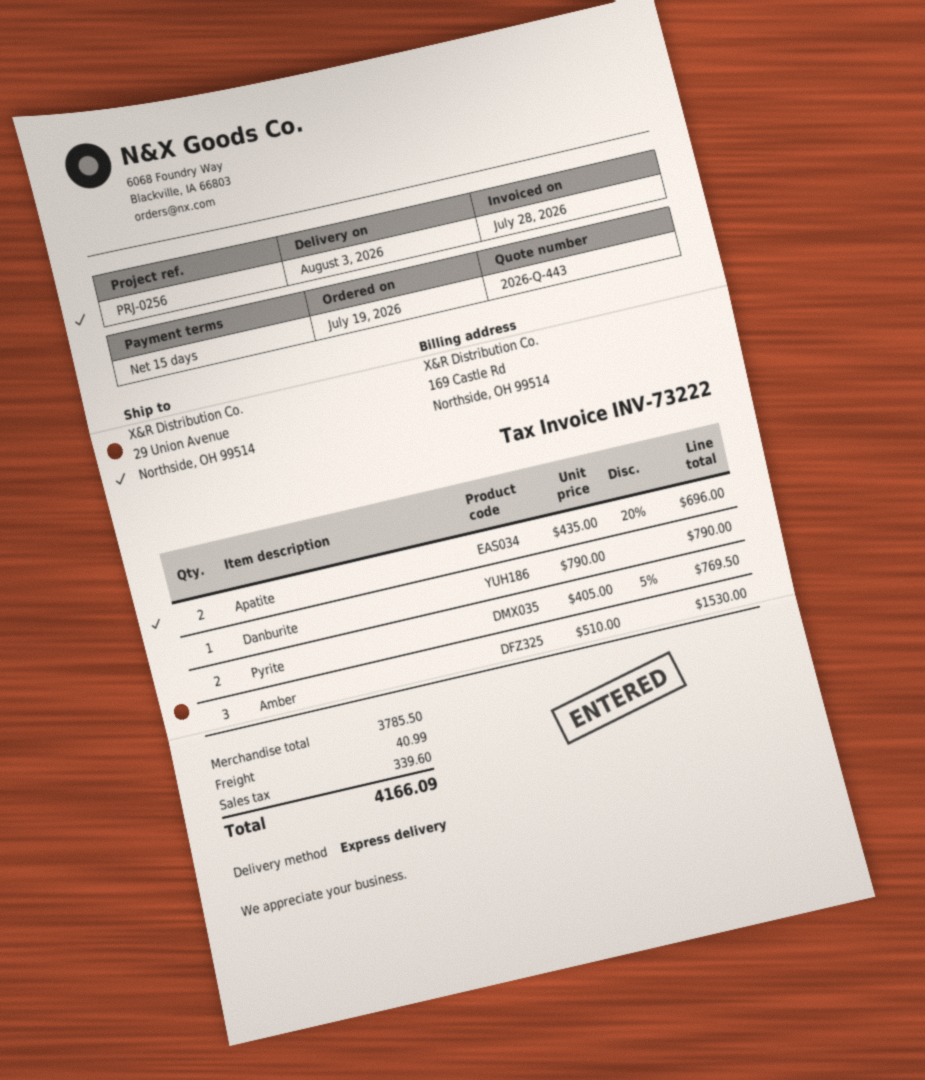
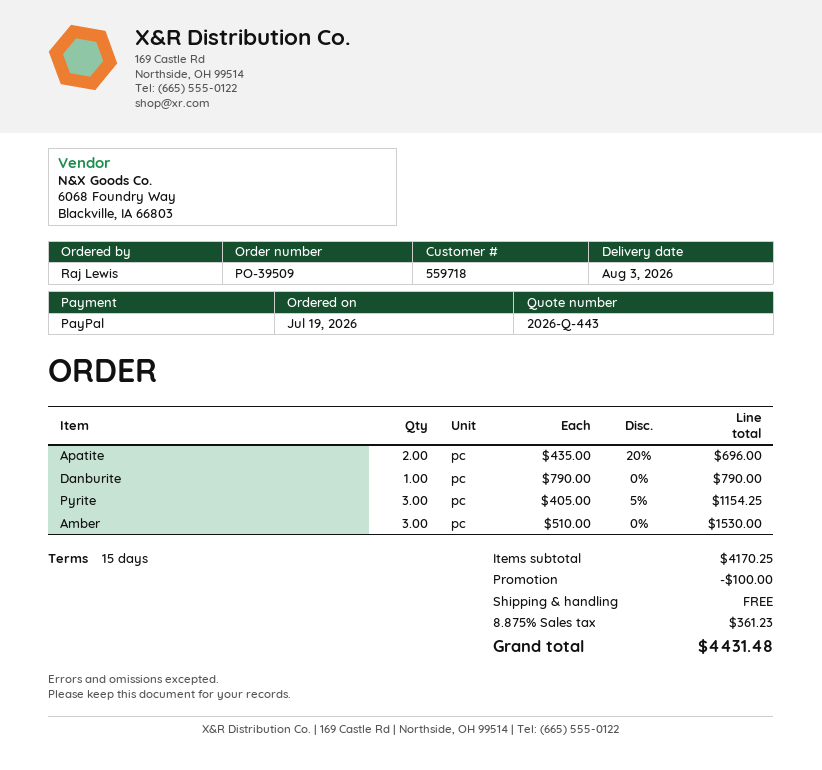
Pyrite: 2 x 405.00 - 5% = 769.50 -> 3 x 405.00 - 5% = 1154.25
subtotal: 3785.50 -> 4170.25
discount: none -> 100.00
shipping: 40.99 -> 0.00
tax: 339.60 -> 361.23
total: 4166.09 -> 4431.48

